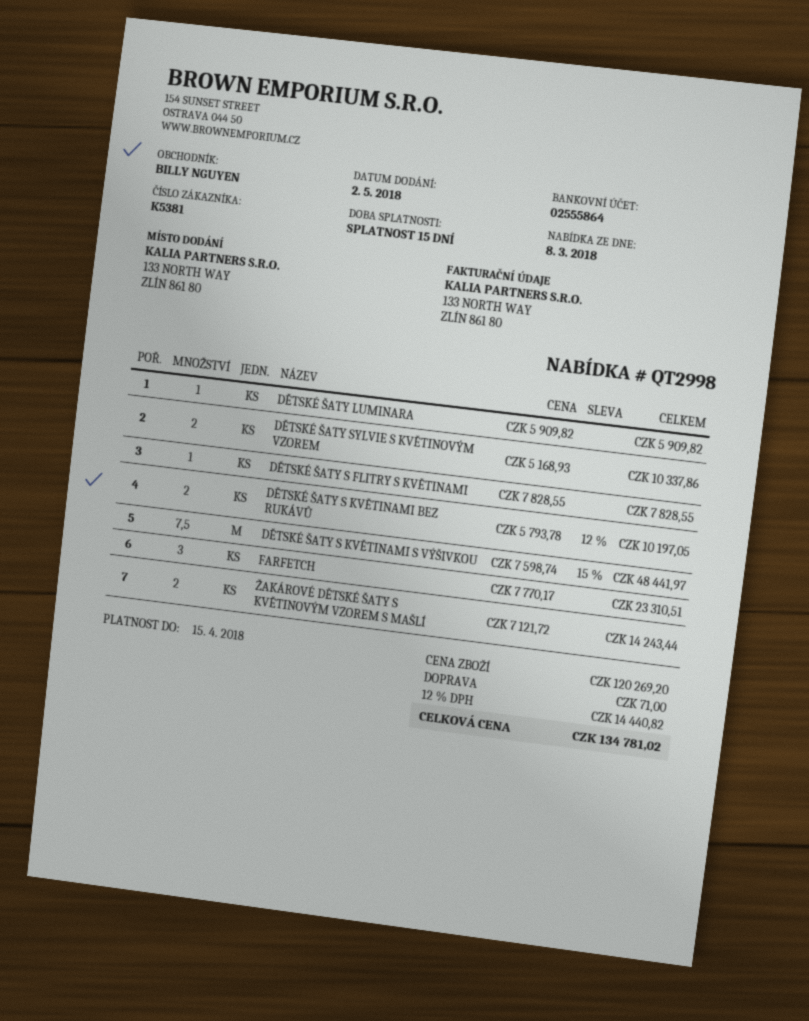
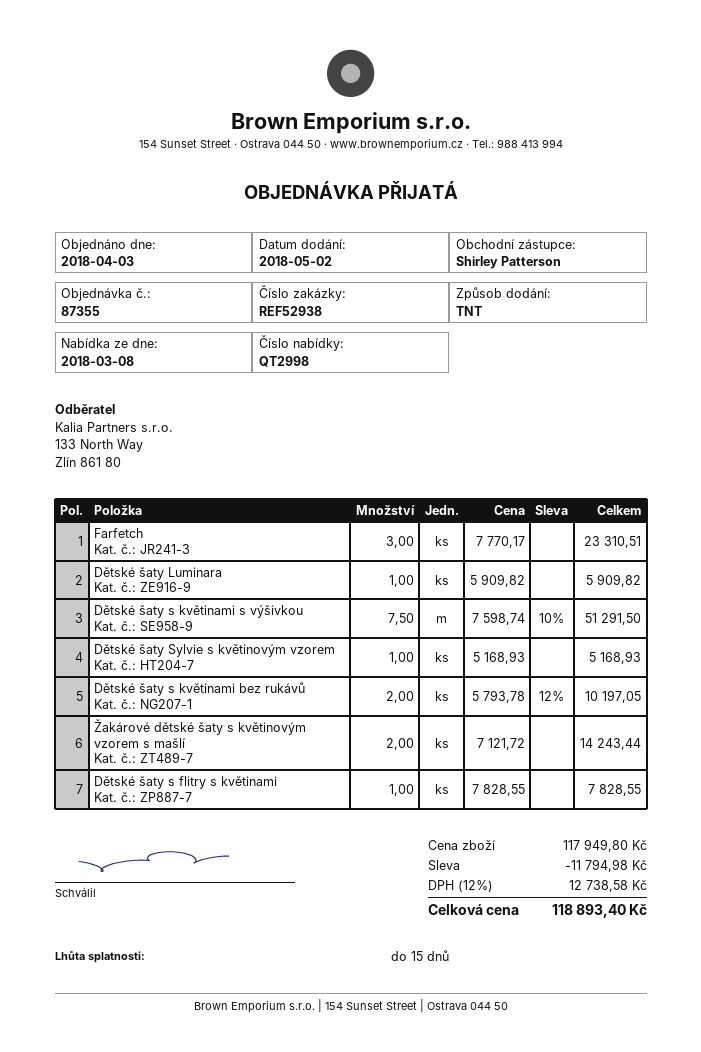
sales rep: BILLY NGUYEN -> Shirley Patterson
DĚTSKÉ ŠATY SYLVIE S KVĚTINOVÝM VZOREM: 2 x 5168.93 = 10337.86 -> 1 x 5168.93 = 5168.93
DĚTSKÉ ŠATY S KVĚTINAMI S VÝŠIVKOU: 7.5 x 7598.74 - 15% = 48441.97 -> 7.5 x 7598.74 - 10% = 51291.50
subtotal: 120269.20 -> 117949.80
discount: none -> 11794.98
shipping: 71.00 -> none
tax: 12% = 14440.82 -> 12% = 12738.58
total: 134781.02 -> 118893.40

